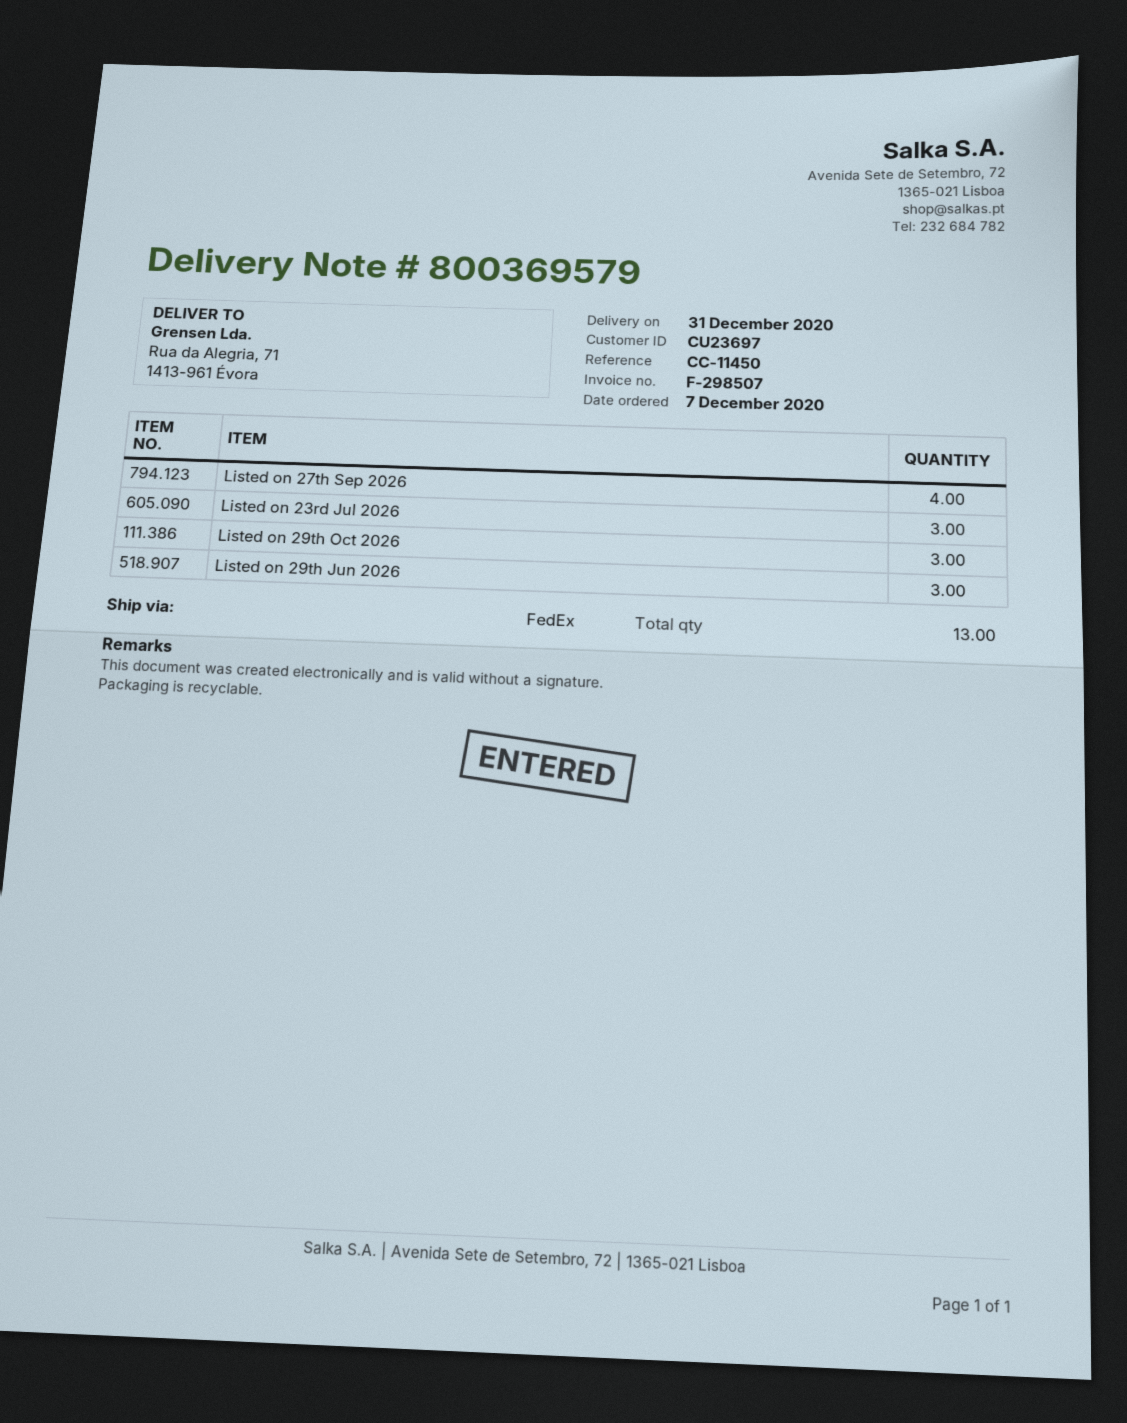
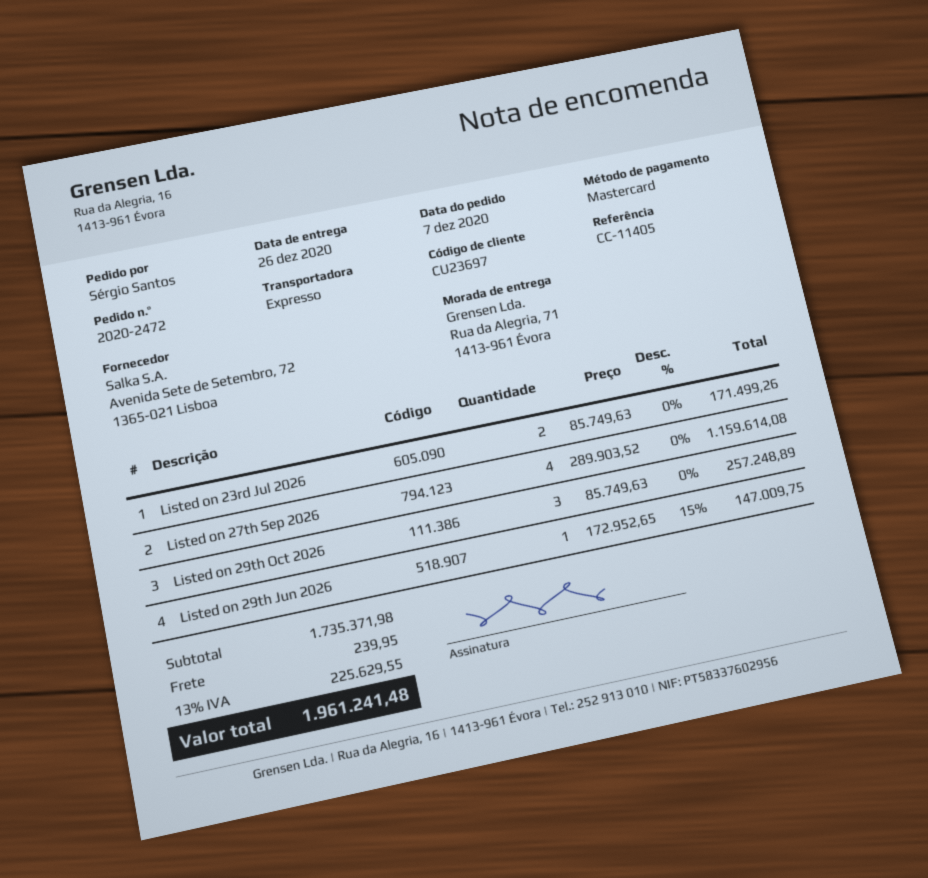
delivery date: 2020-12-31 -> 2020-12-26
reference: CC-11450 -> CC-11405
shipping method: FedEx -> express
Listed on 23rd Jul 2026: 3 -> 2
Listed on 29th Jun 2026: 3 -> 1

